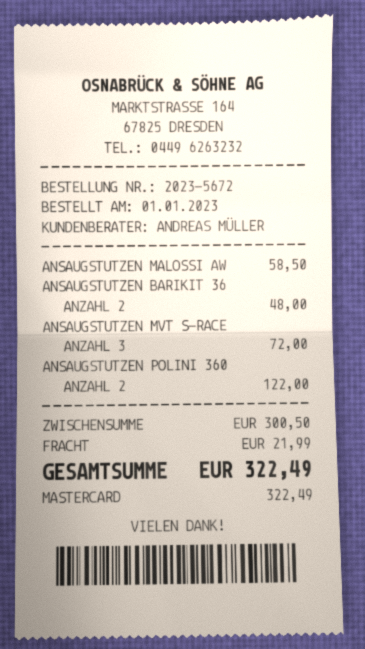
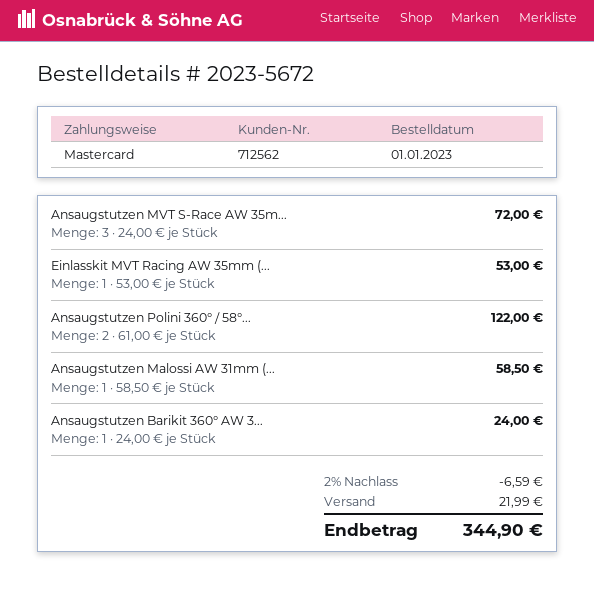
ANSAUGSTUTZEN BARIKIT 36: 2 for 48.00 -> 1 for 24.00
Einlasskit MVT Racing AW 35mm (...: none -> 1 for 53.00
discount: none -> 2% = 6.59
total: 322.49 -> 344.90

